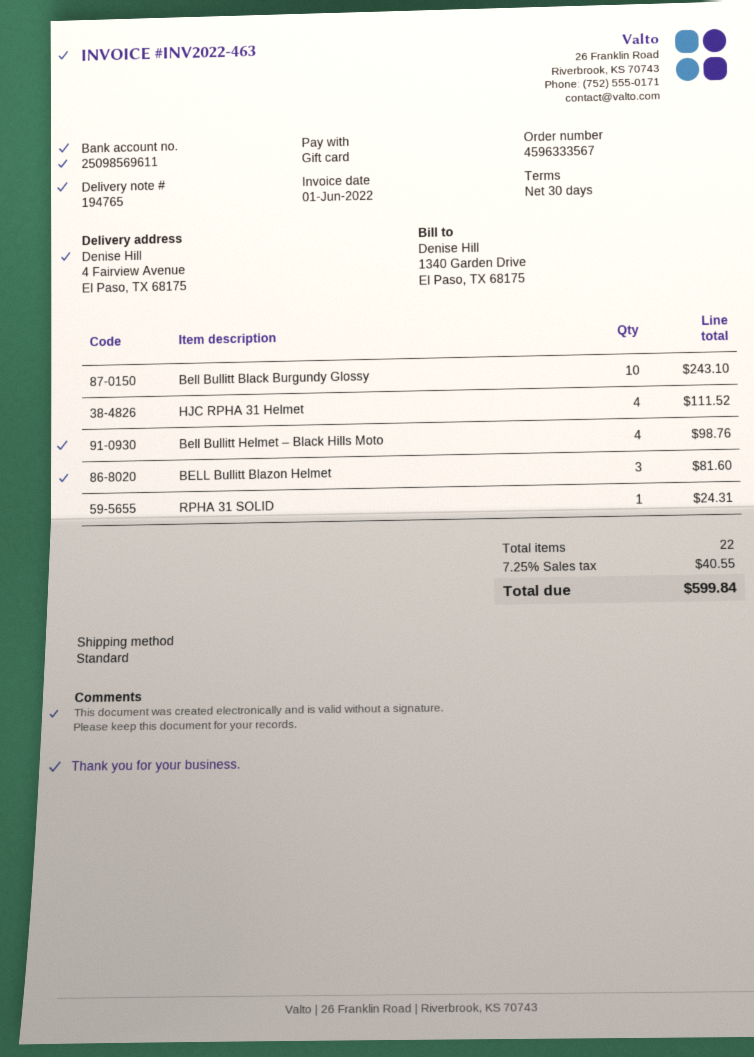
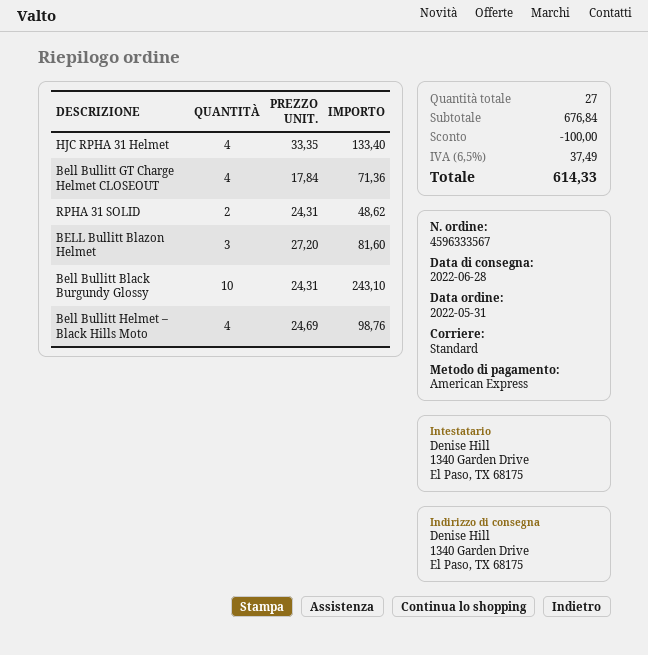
payment method: gift card -> American Express
ship to: 4 Fairview Avenue, El Paso, TX 68175 -> 1340 Garden Drive, El Paso, TX 68175
HJC RPHA 31 Helmet: 4 for 111.52 -> 4 for 133.40
RPHA 31 SOLID: 1 for 24.31 -> 2 for 48.62
Bell Bullitt GT Charge Helmet CLOSEOUT: none -> 4 for 71.36
total quantity: 22 -> 27
discount: none -> 100.00
tax: 7.25% = 40.55 -> 6.5% = 37.49
total: 599.84 -> 614.33

